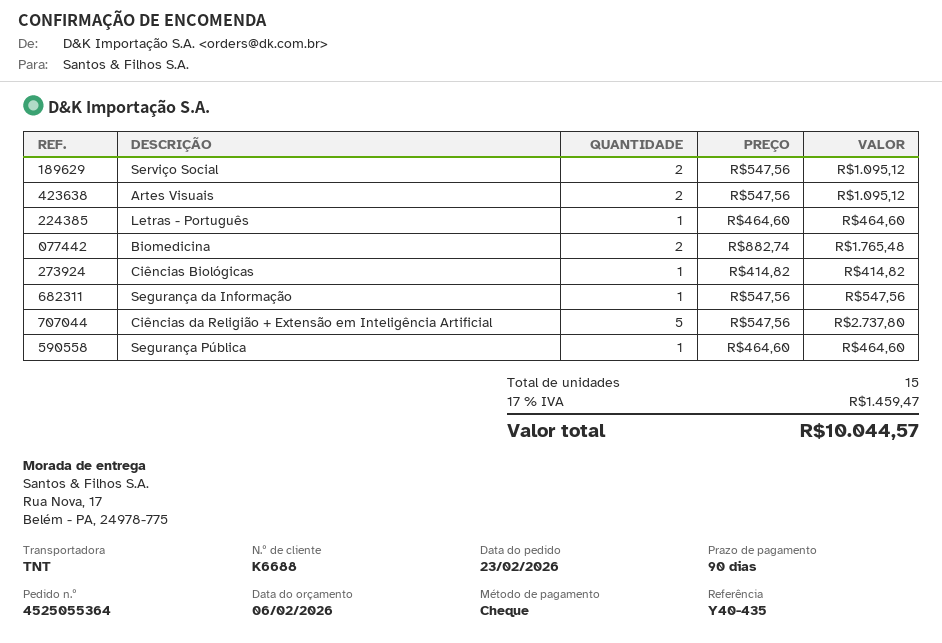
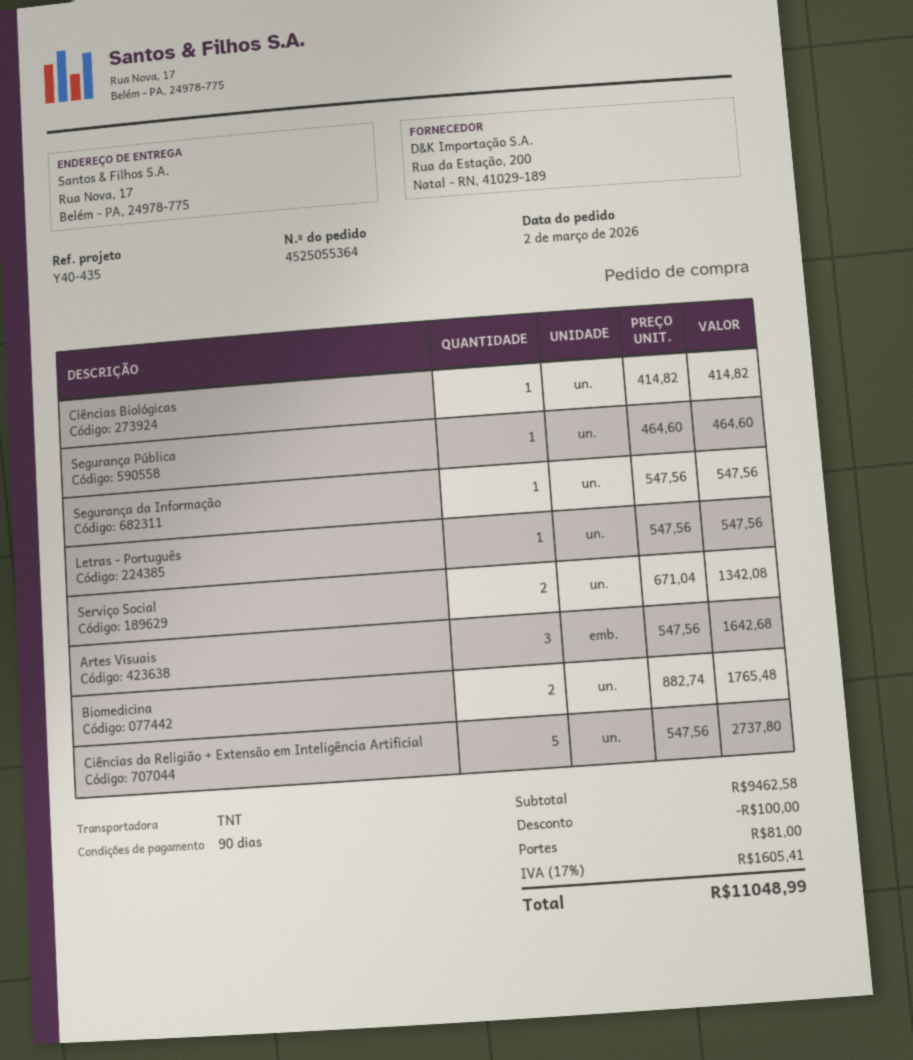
order date: 2026-02-23 -> 2026-03-02
Serviço Social: 2 x 547.56 = 1095.12 -> 2 x 671.04 = 1342.08
Artes Visuais: 2 x 547.56 = 1095.12 -> 3 x 547.56 = 1642.68
Letras - Português: 1 x 464.60 = 464.60 -> 1 x 547.56 = 547.56
discount: none -> 100.00
shipping: none -> 81.00
tax: 17% = 1459.47 -> 17% = 1605.41
total: 10044.57 -> 11048.99

